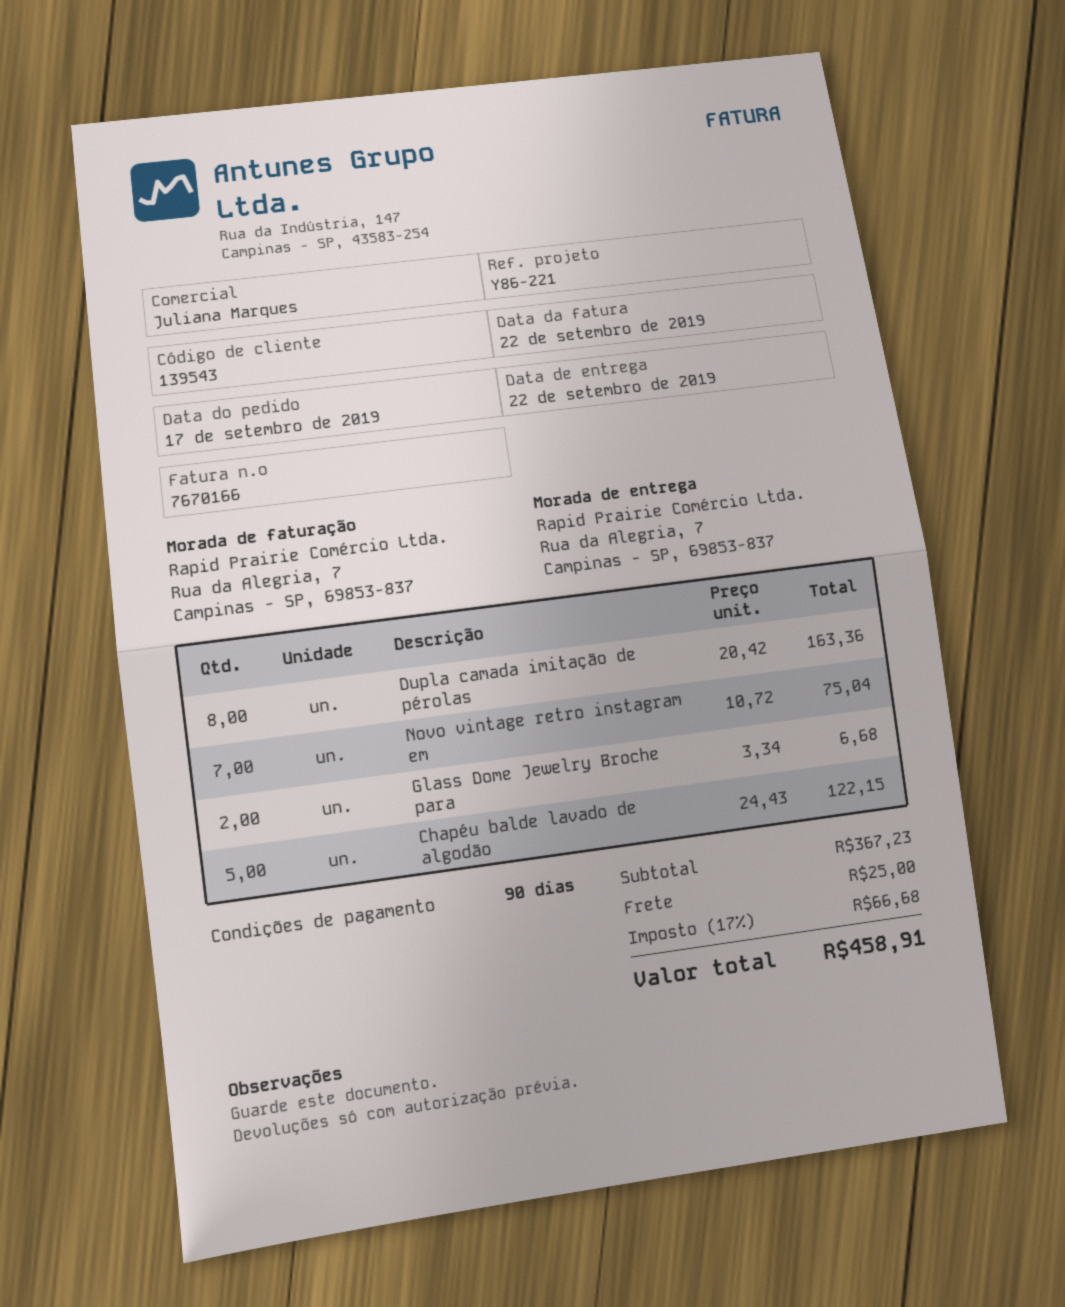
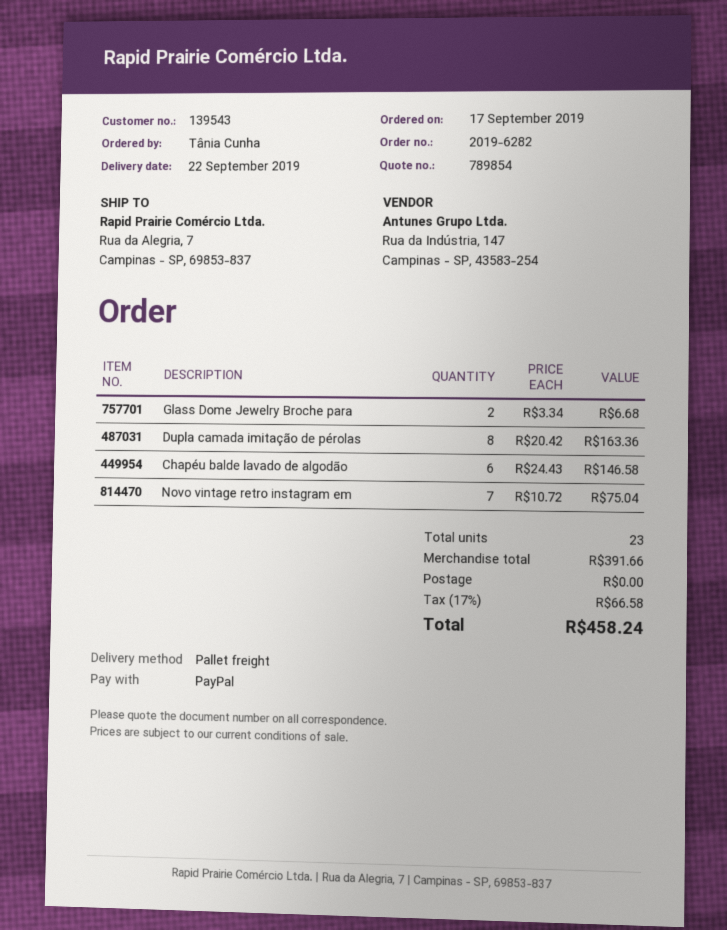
Chapéu balde lavado de algodão: 5 x 24.43 = 122.15 -> 6 x 24.43 = 146.58
subtotal: 367.23 -> 391.66
shipping: 25.00 -> 0.00
tax: 17% = 66.68 -> 17% = 66.58
total: 458.91 -> 458.24

